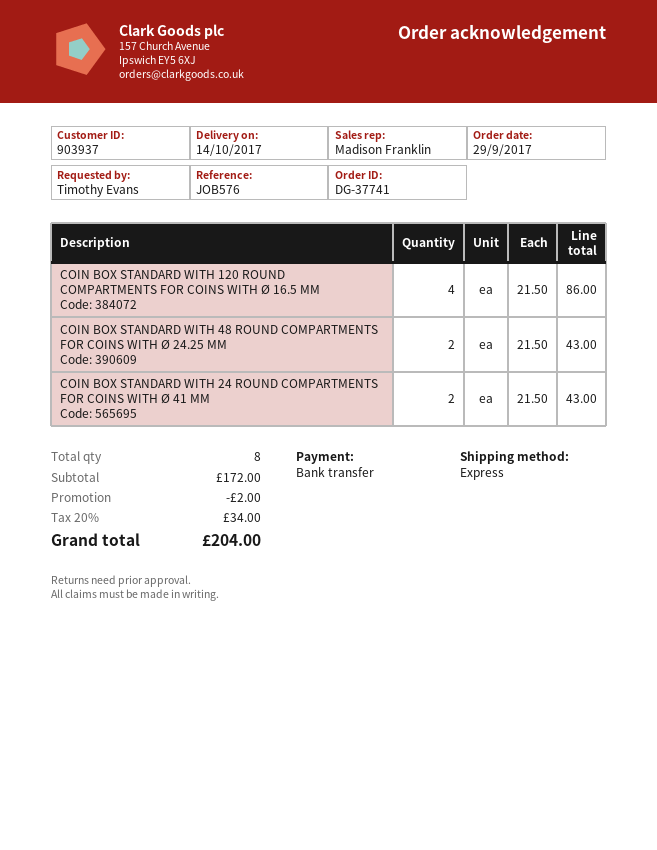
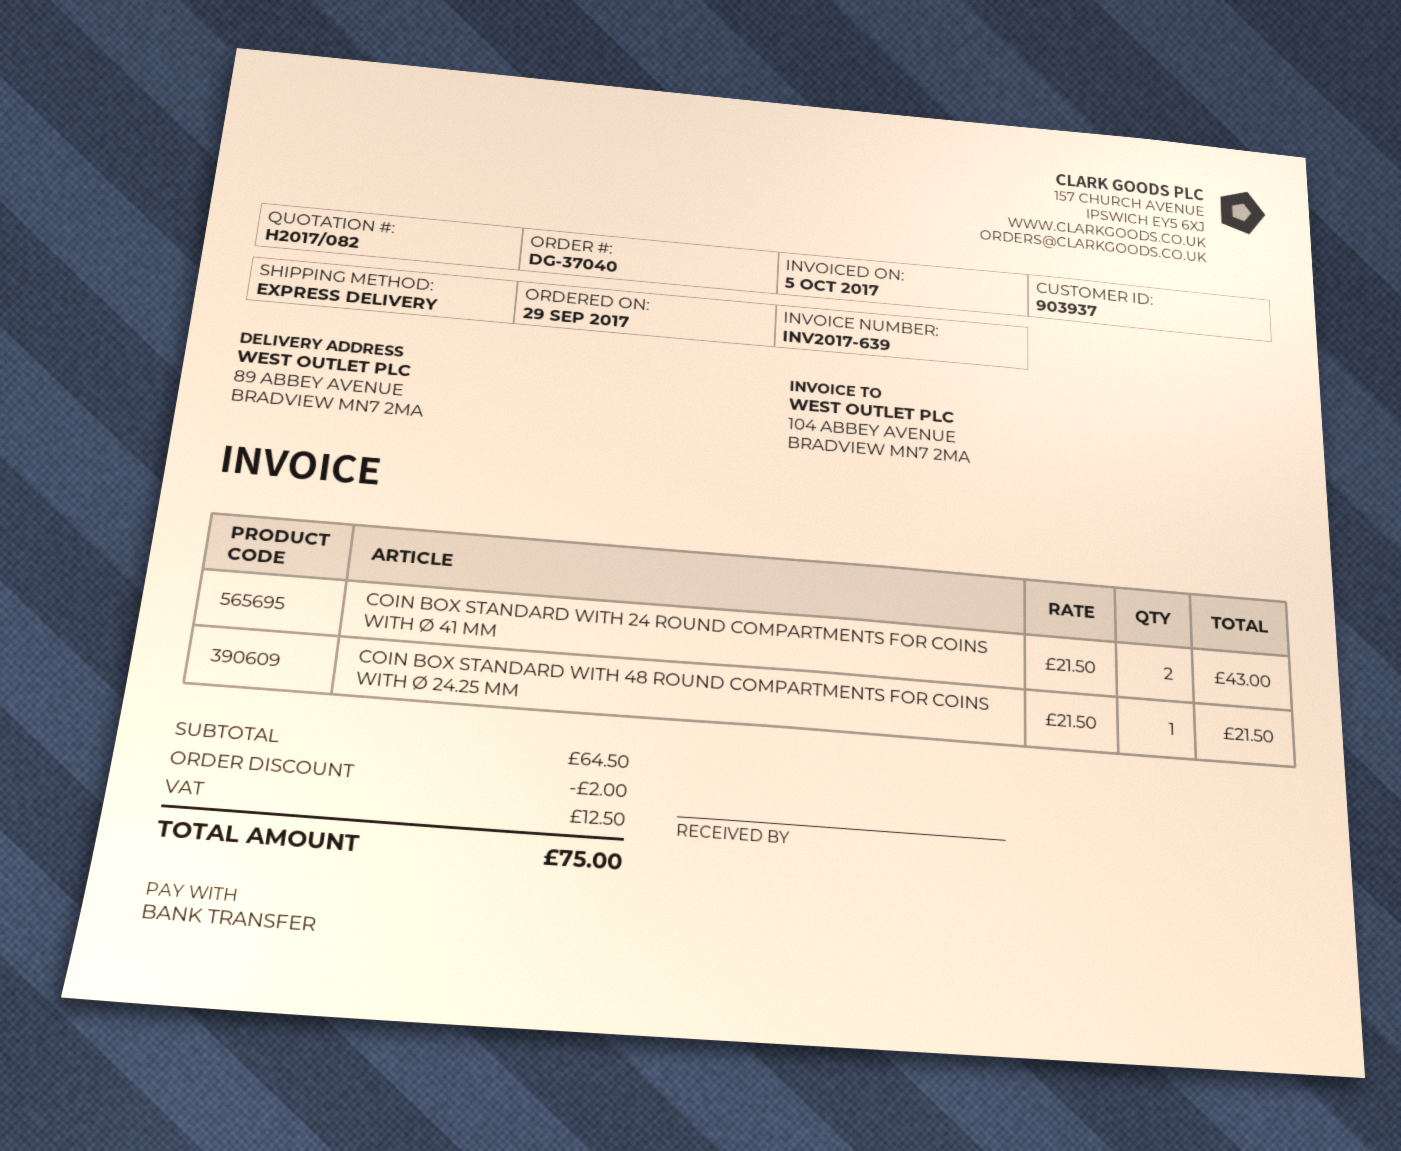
order number: DG-37741 -> DG-37040
COIN BOX STANDARD WITH 120 ROUND COMPARTMENTS FOR COINS WITH Ø 16.5 MM: 4 x 21.50 = 86.00 -> none
COIN BOX STANDARD WITH 48 ROUND COMPARTMENTS FOR COINS WITH Ø 24.25 MM: 2 x 21.50 = 43.00 -> 1 x 21.50 = 21.50
subtotal: 172.00 -> 64.50
tax: 34.00 -> 12.50
total: 204.00 -> 75.00

